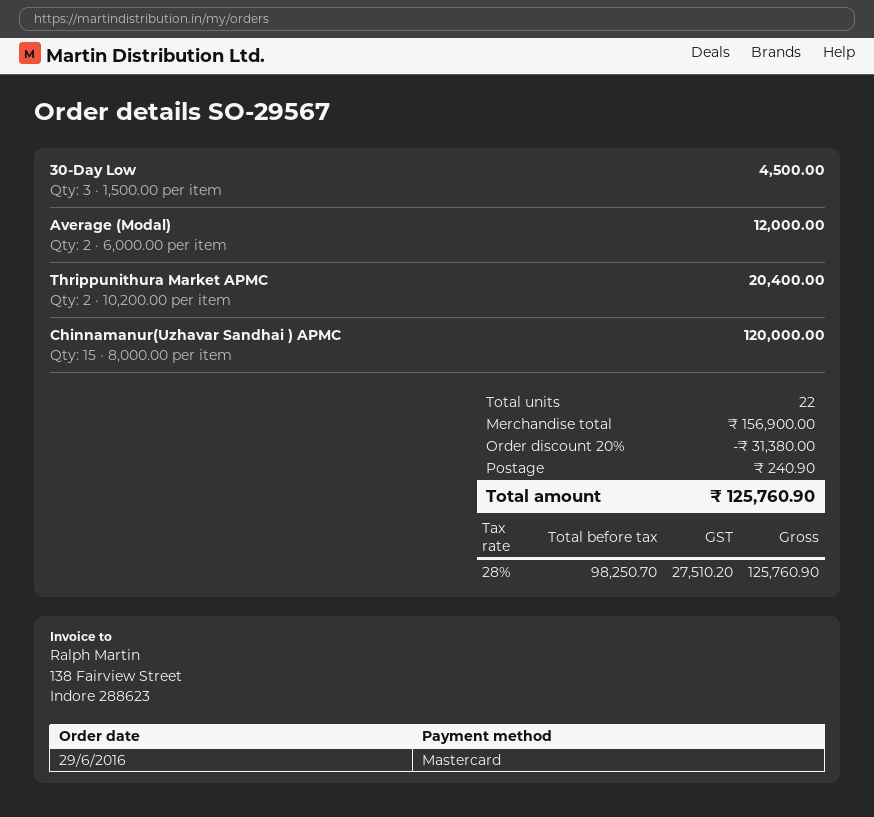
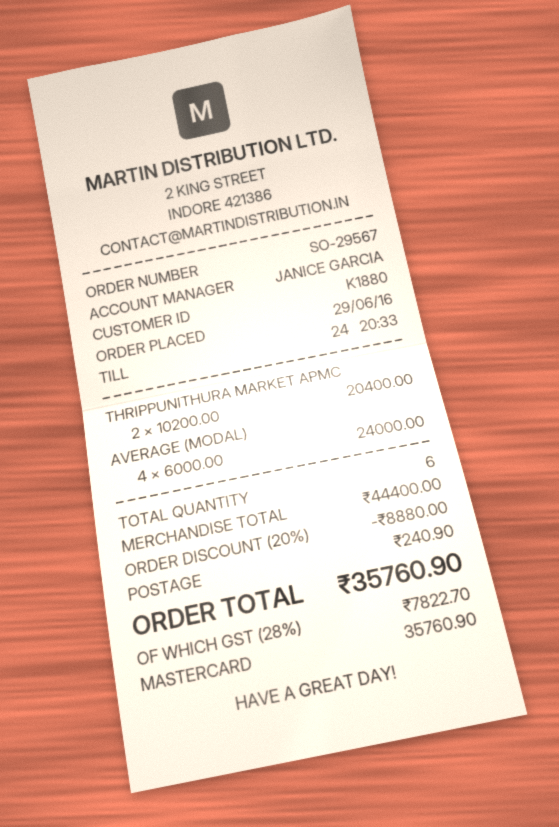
30-Day Low: 3 x 1500.00 = 4500.00 -> none
Average (Modal): 2 x 6000.00 = 12000.00 -> 4 x 6000.00 = 24000.00
Chinnamanur(Uzhavar Sandhai ) APMC: 15 x 8000.00 = 120000.00 -> none
total quantity: 22 -> 6
subtotal: 156900.00 -> 44400.00
discount: 20% = 31380.00 -> 20% = 8880.00
tax: 28% = 27510.20 -> 28% = 7822.70
total: 125760.90 -> 35760.90

